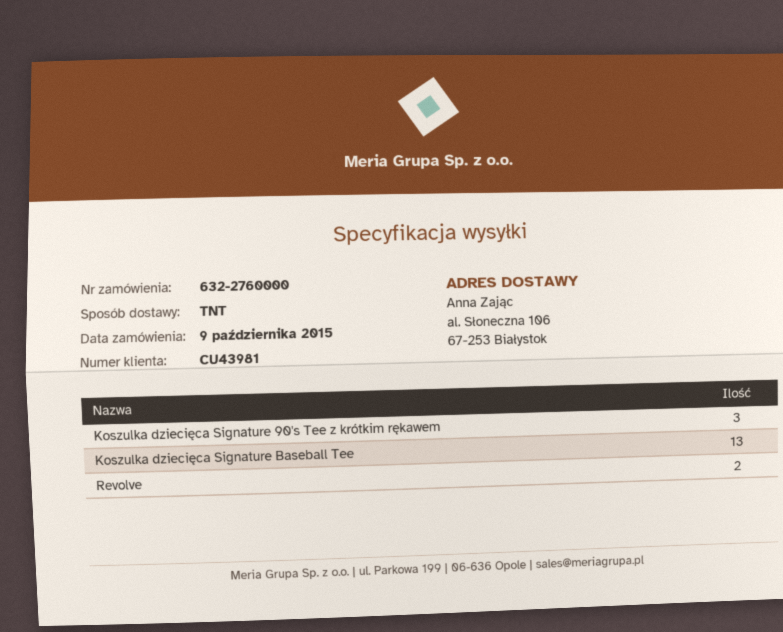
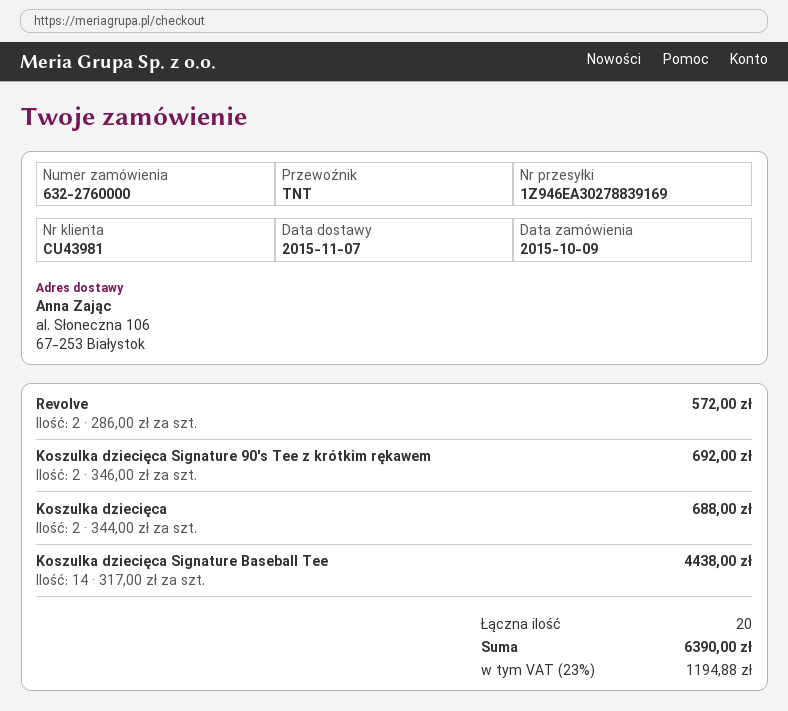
Koszulka dziecięca Signature 90's Tee z krótkim rękawem: 3 -> 2
Koszulka dziecięca Signature Baseball Tee: 13 -> 14
Koszulka dziecięca: none -> 2

